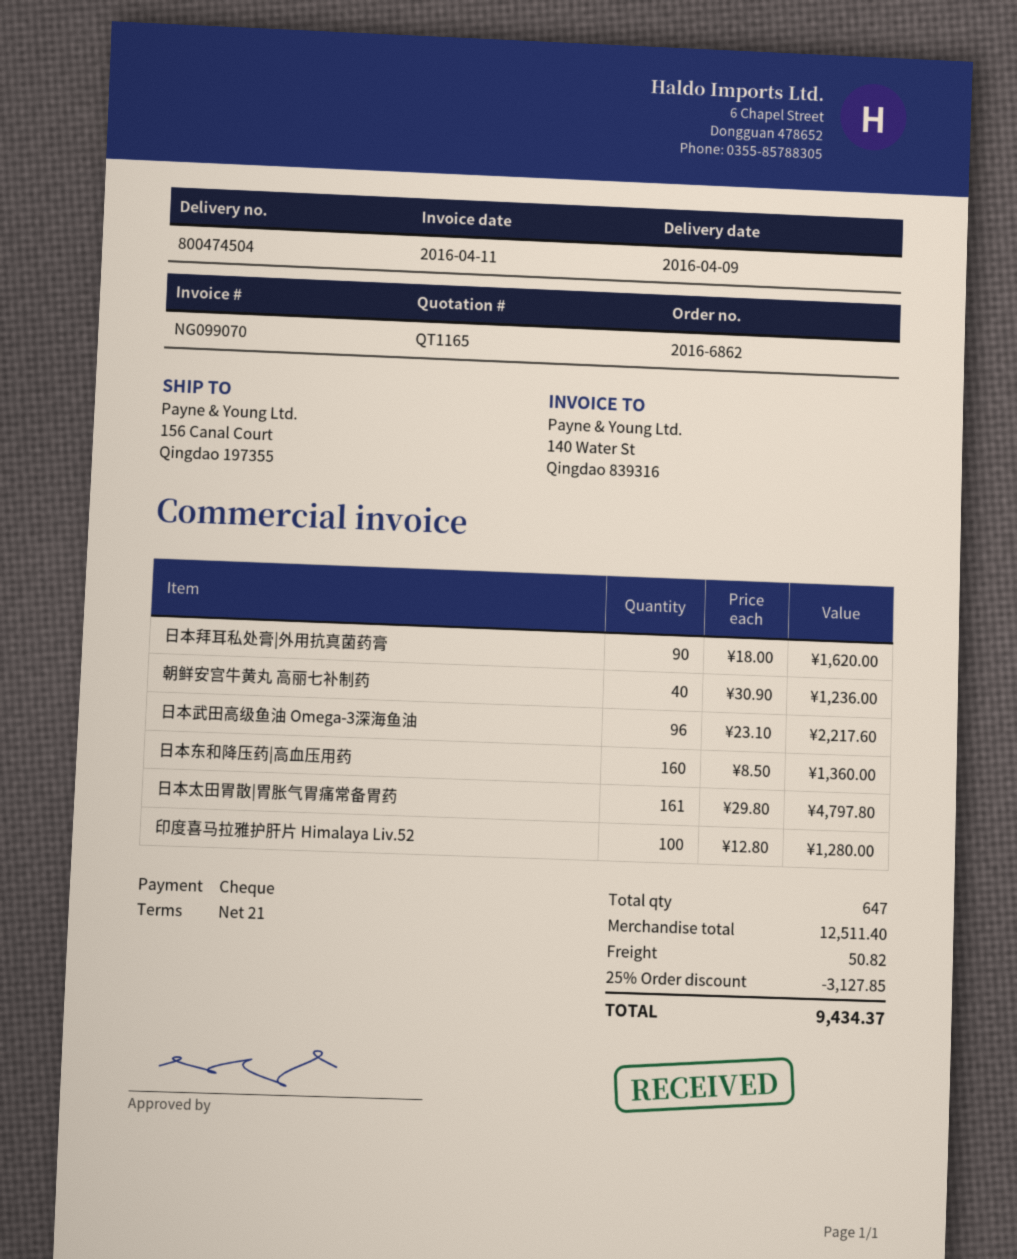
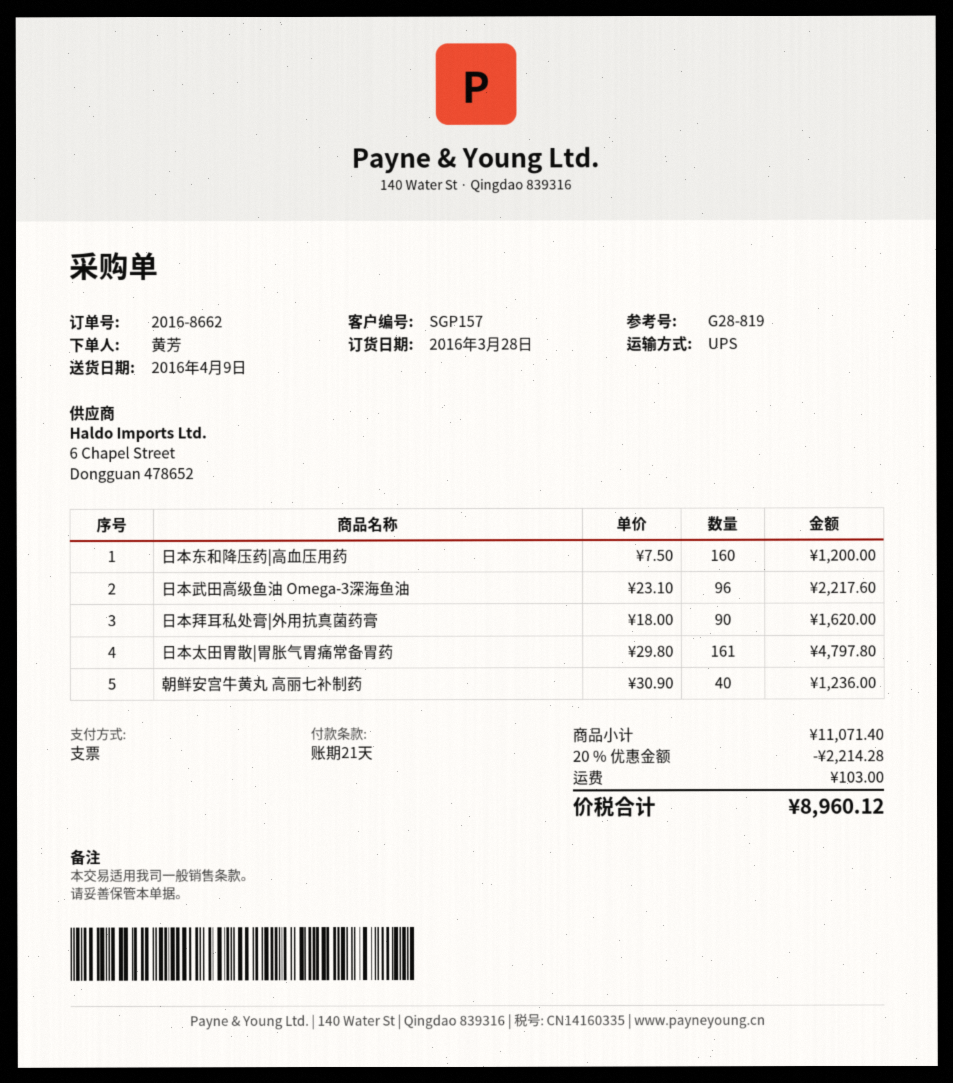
order number: 2016-6862 -> 2016-8662
日本东和降压药|高血压用药: 160 x 8.50 = 1360.00 -> 160 x 7.50 = 1200.00
印度喜马拉雅护肝片 Himalaya Liv.52: 100 x 12.80 = 1280.00 -> none
subtotal: 12511.40 -> 11071.40
discount: 25% = 3127.85 -> 20% = 2214.28
shipping: 50.82 -> 103.00
total: 9434.37 -> 8960.12

